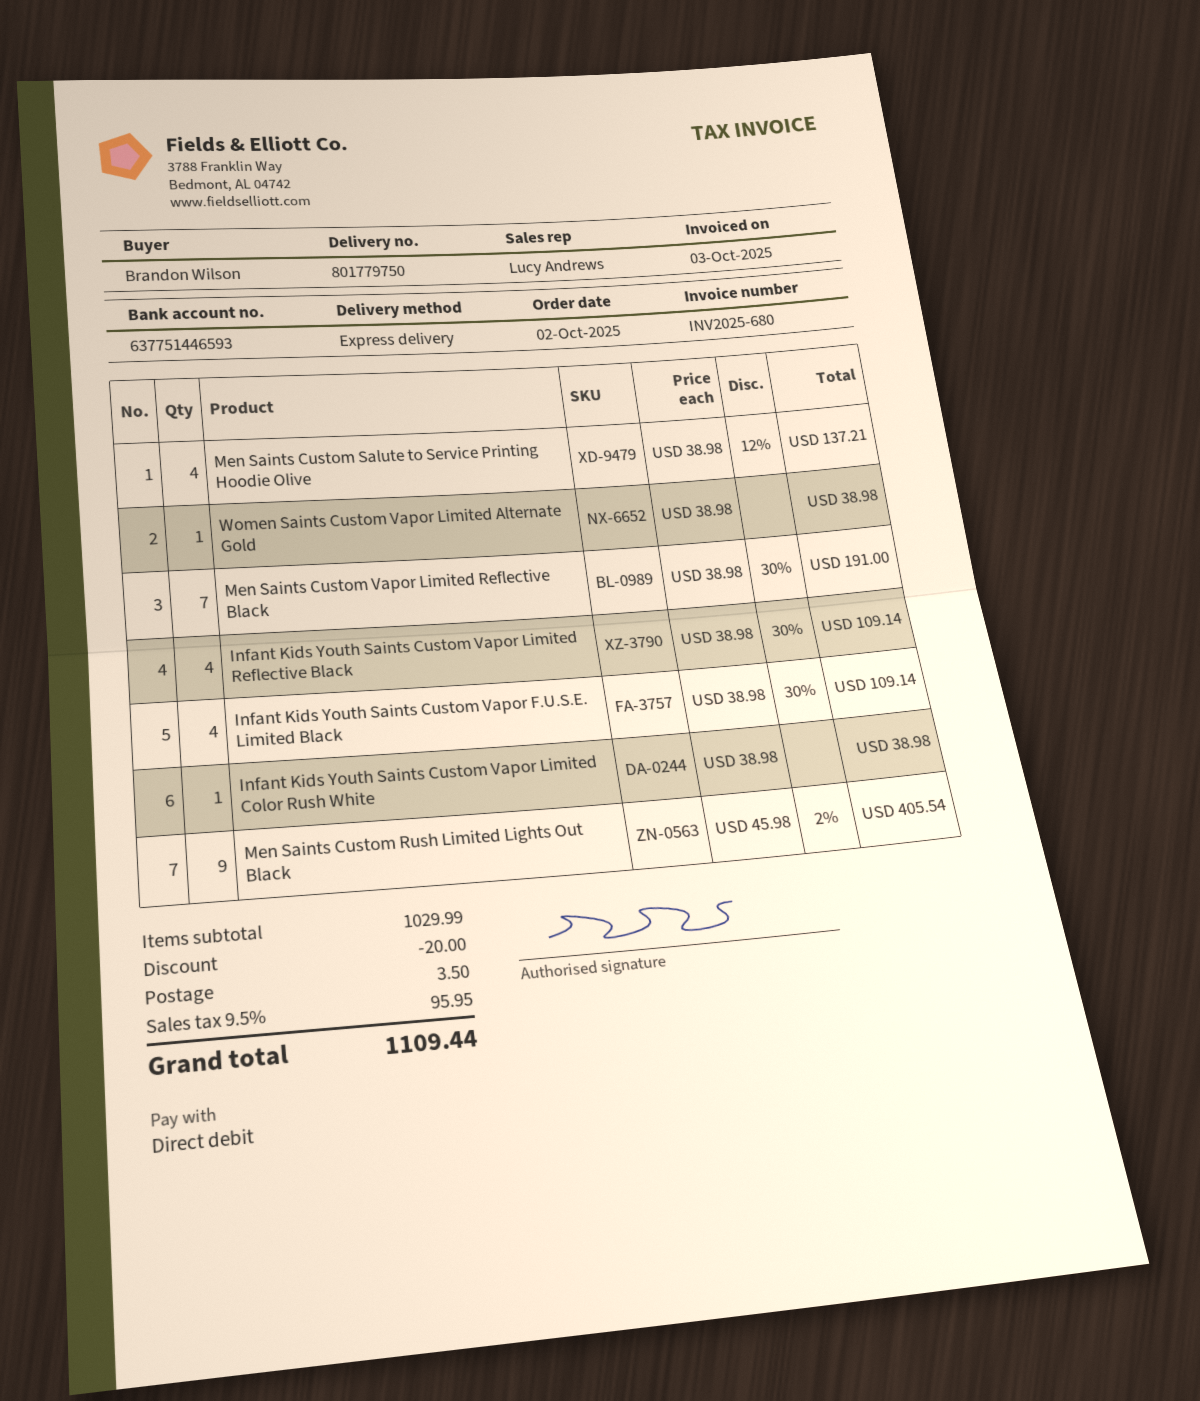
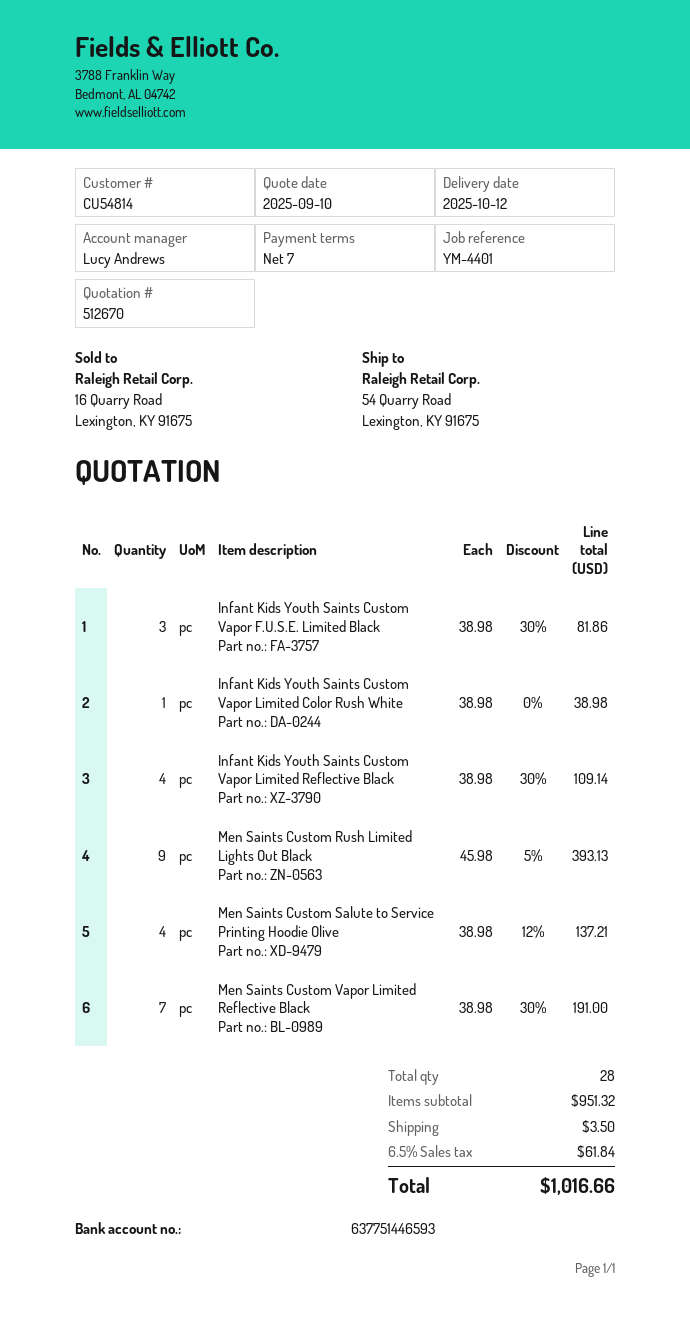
Women Saints Custom Vapor Limited Alternate Gold: 1 x 38.98 = 38.98 -> none
Infant Kids Youth Saints Custom Vapor F.U.S.E. Limited Black: 4 x 38.98 - 30% = 109.14 -> 3 x 38.98 - 30% = 81.86
Men Saints Custom Rush Limited Lights Out Black: 9 x 45.98 - 2% = 405.54 -> 9 x 45.98 - 5% = 393.13
subtotal: 1029.99 -> 951.32
discount: 20.00 -> none
tax: 9.5% = 95.95 -> 6.5% = 61.84
total: 1109.44 -> 1016.66

